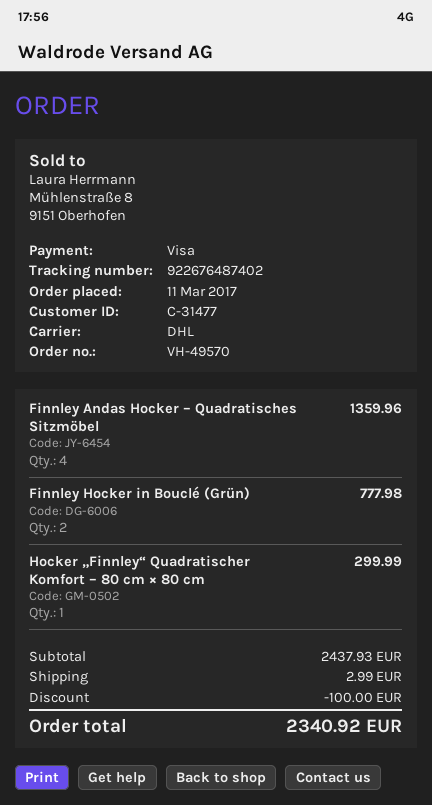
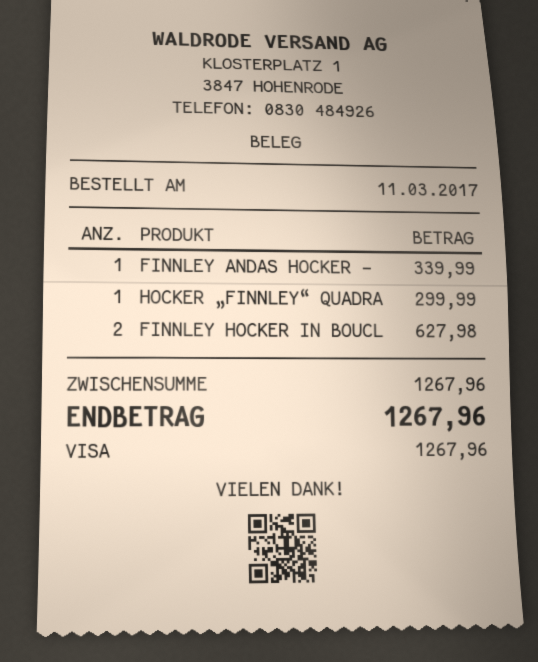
Finnley Andas Hocker – Quadratisches Sitzmöbel: 4 for 1359.96 -> 1 for 339.99
Finnley Hocker in Bouclé (Grün): 2 for 777.98 -> 2 for 627.98
subtotal: 2437.93 -> 1267.96
discount: 100.00 -> none
shipping: 2.99 -> none
total: 2340.92 -> 1267.96

